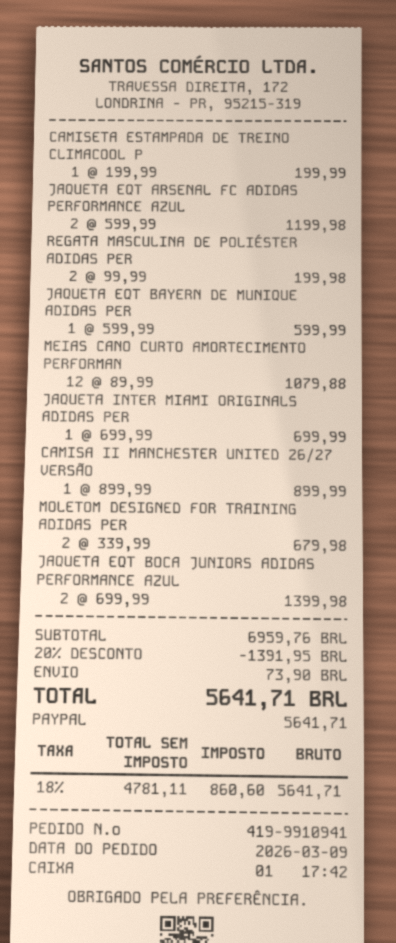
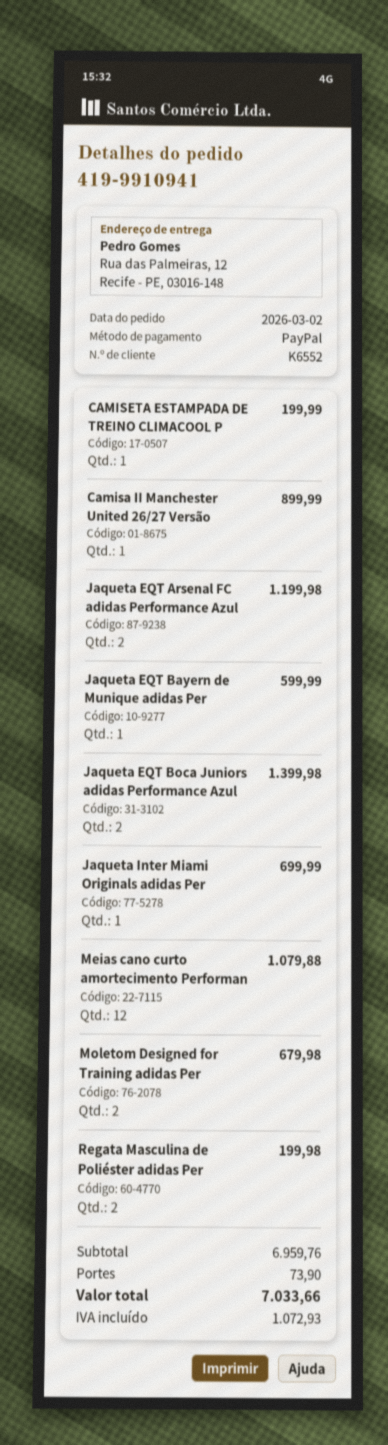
order date: 2026-03-09 -> 2026-03-02
discount: 20% = 1391.95 -> none
tax: 860.60 -> 1072.93
total: 5641.71 -> 7033.66

